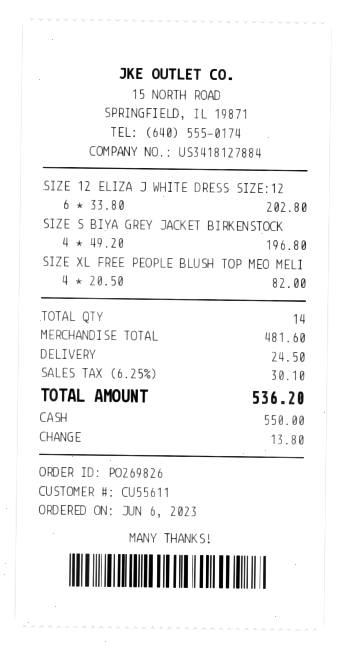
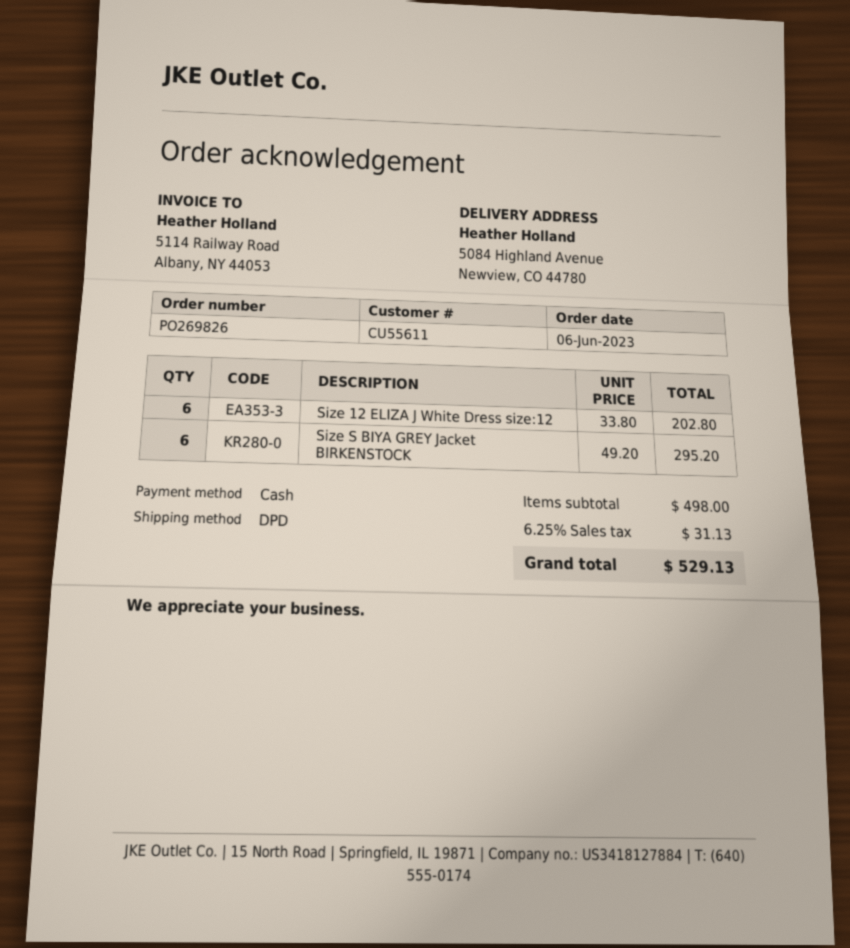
SIZE S BIYA GREY JACKET BIRKENSTOCK: 4 x 49.20 = 196.80 -> 6 x 49.20 = 295.20
SIZE XL FREE PEOPLE BLUSH TOP MEO MELI: 4 x 20.50 = 82.00 -> none
subtotal: 481.60 -> 498.00
shipping: 24.50 -> none
tax: 6.25% = 30.10 -> 6.25% = 31.13
total: 536.20 -> 529.13

